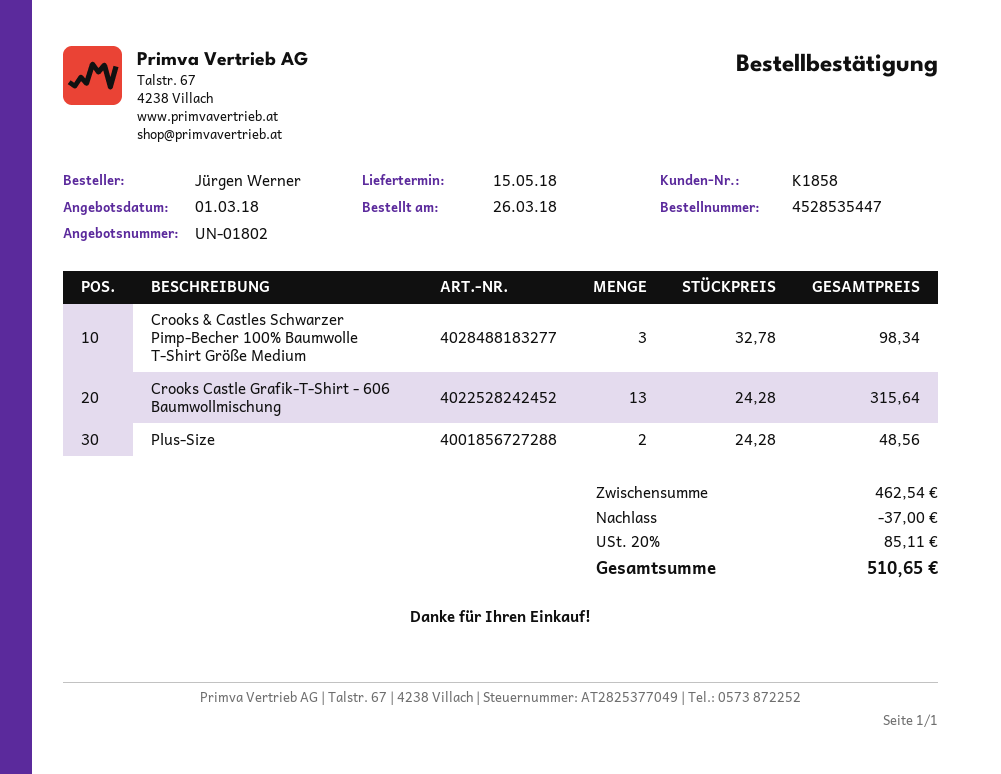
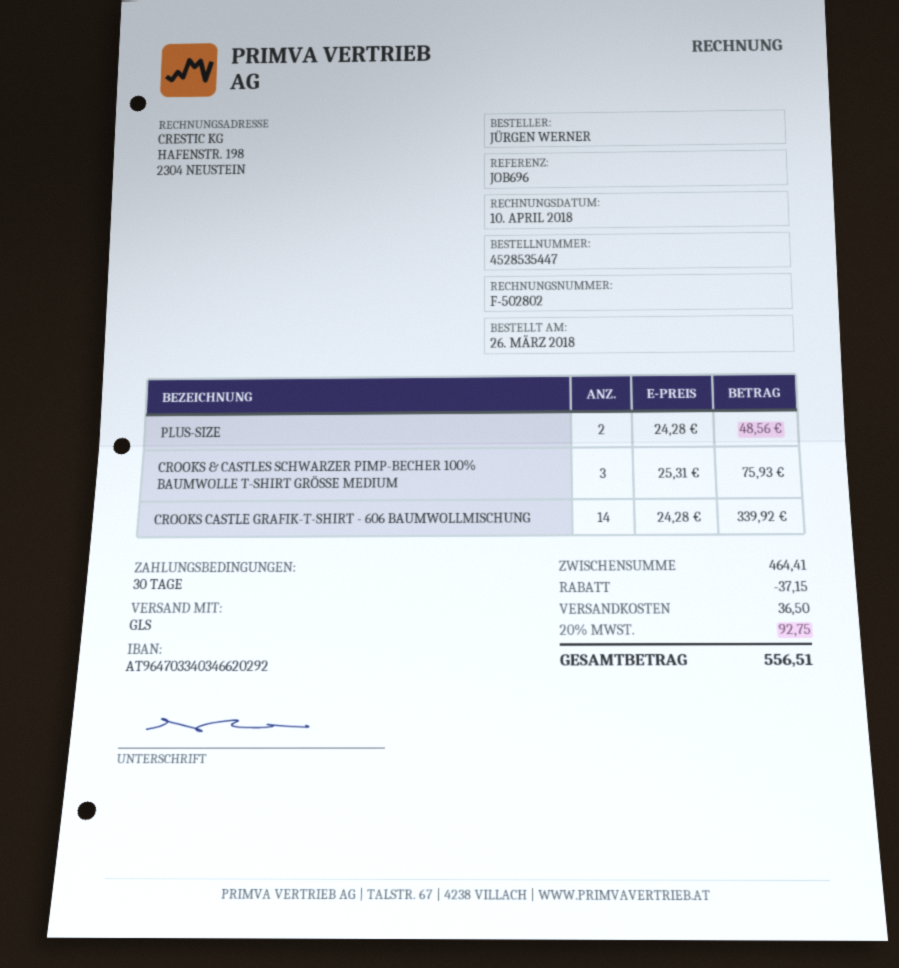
Crooks & Castles Schwarzer Pimp-Becher 100% Baumwolle T-Shirt Größe Medium: 3 x 32.78 = 98.34 -> 3 x 25.31 = 75.93
Crooks Castle Grafik-T-Shirt - 606 Baumwollmischung: 13 x 24.28 = 315.64 -> 14 x 24.28 = 339.92
subtotal: 462.54 -> 464.41
discount: 37.00 -> 37.15
shipping: none -> 36.50
tax: 20% = 85.11 -> 20% = 92.75
total: 510.65 -> 556.51

